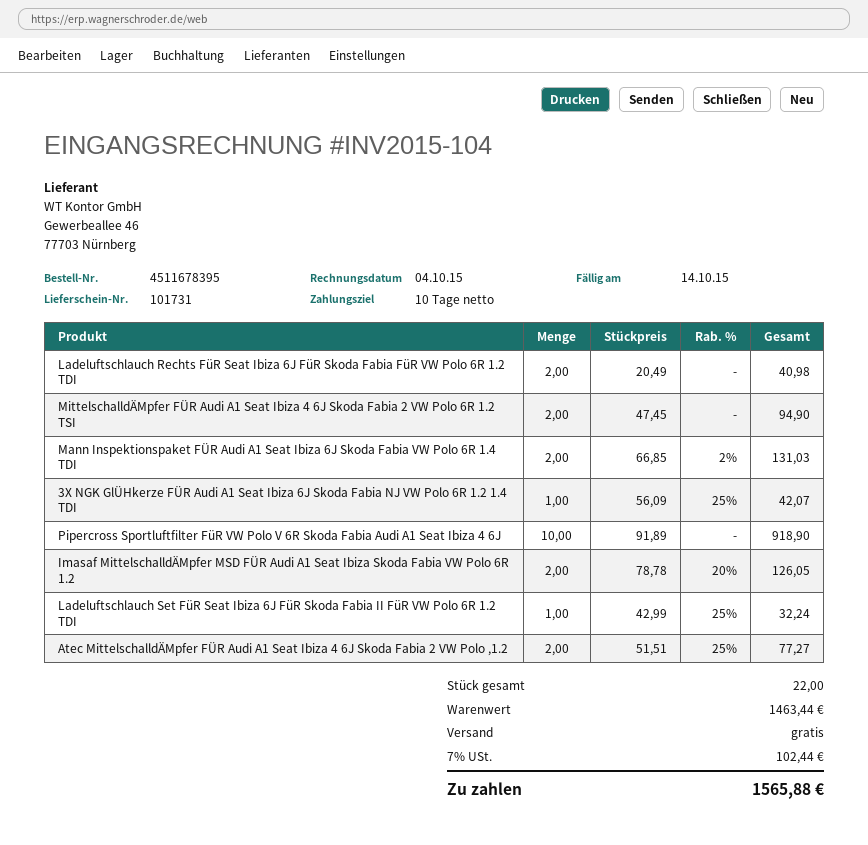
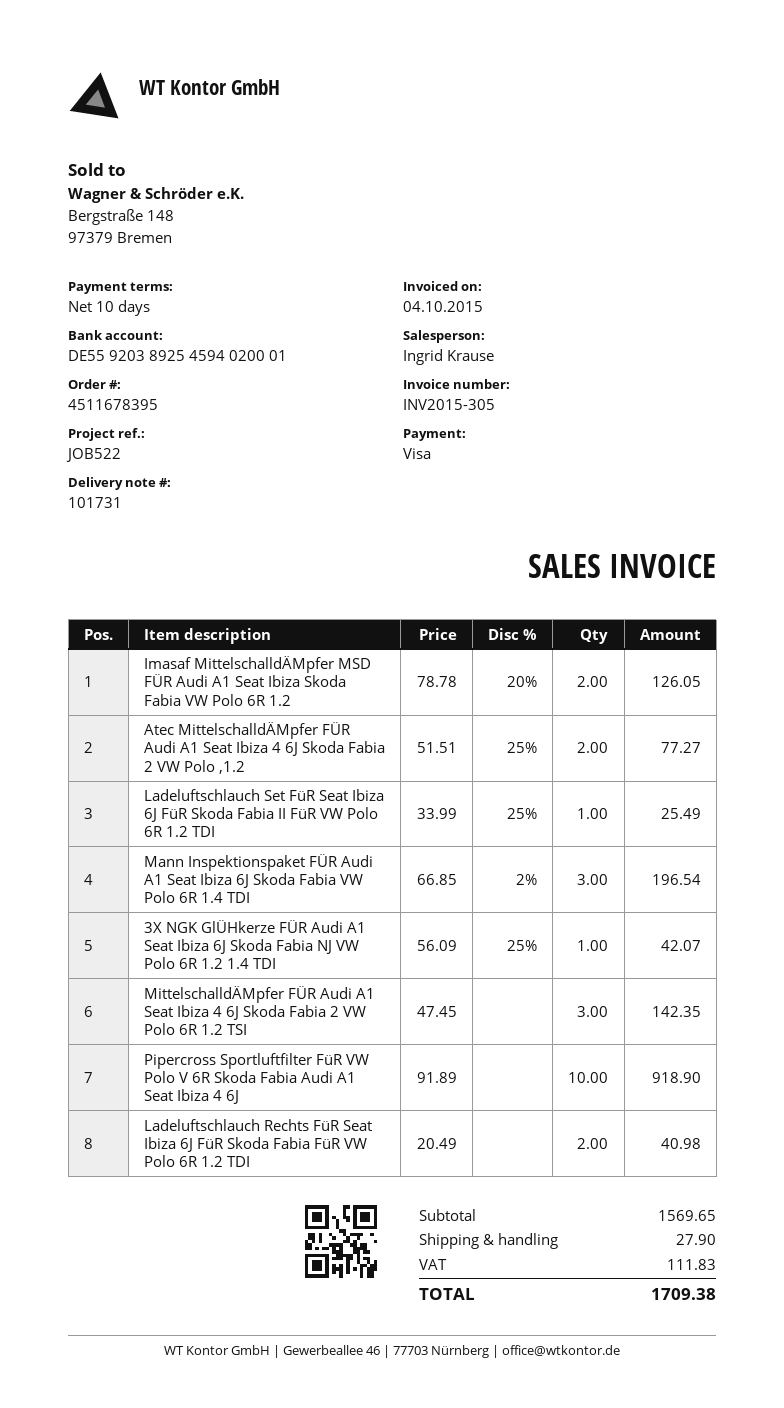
invoice number: INV2015-104 -> INV2015-305
MittelschalldÄMpfer FÜR Audi A1 Seat Ibiza 4 6J Skoda Fabia 2 VW Polo 6R 1.2 TSI: 2 x 47.45 = 94.90 -> 3 x 47.45 = 142.35
Mann Inspektionspaket FÜR Audi A1 Seat Ibiza 6J Skoda Fabia VW Polo 6R 1.4 TDI: 2 x 66.85 - 2% = 131.03 -> 3 x 66.85 - 2% = 196.54
Ladeluftschlauch Set FüR Seat Ibiza 6J FüR Skoda Fabia II FüR VW Polo 6R 1.2 TDI: 1 x 42.99 - 25% = 32.24 -> 1 x 33.99 - 25% = 25.49
subtotal: 1463.44 -> 1569.65
shipping: 0.00 -> 27.90
tax: 102.44 -> 111.83
total: 1565.88 -> 1709.38

